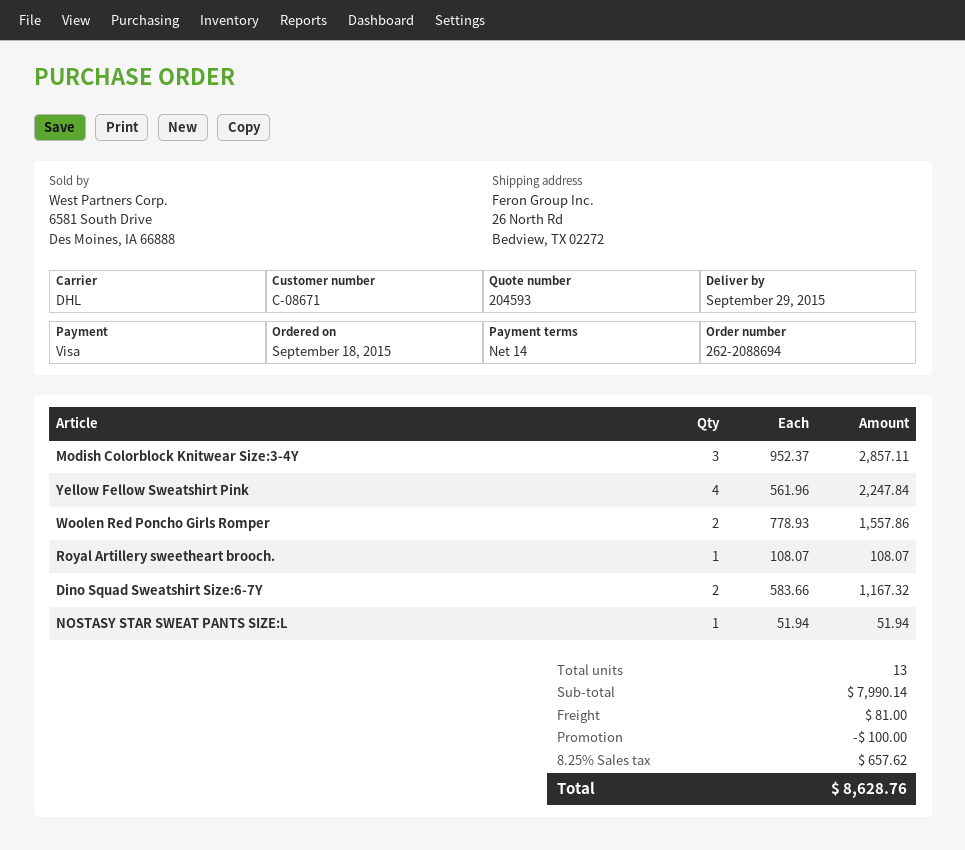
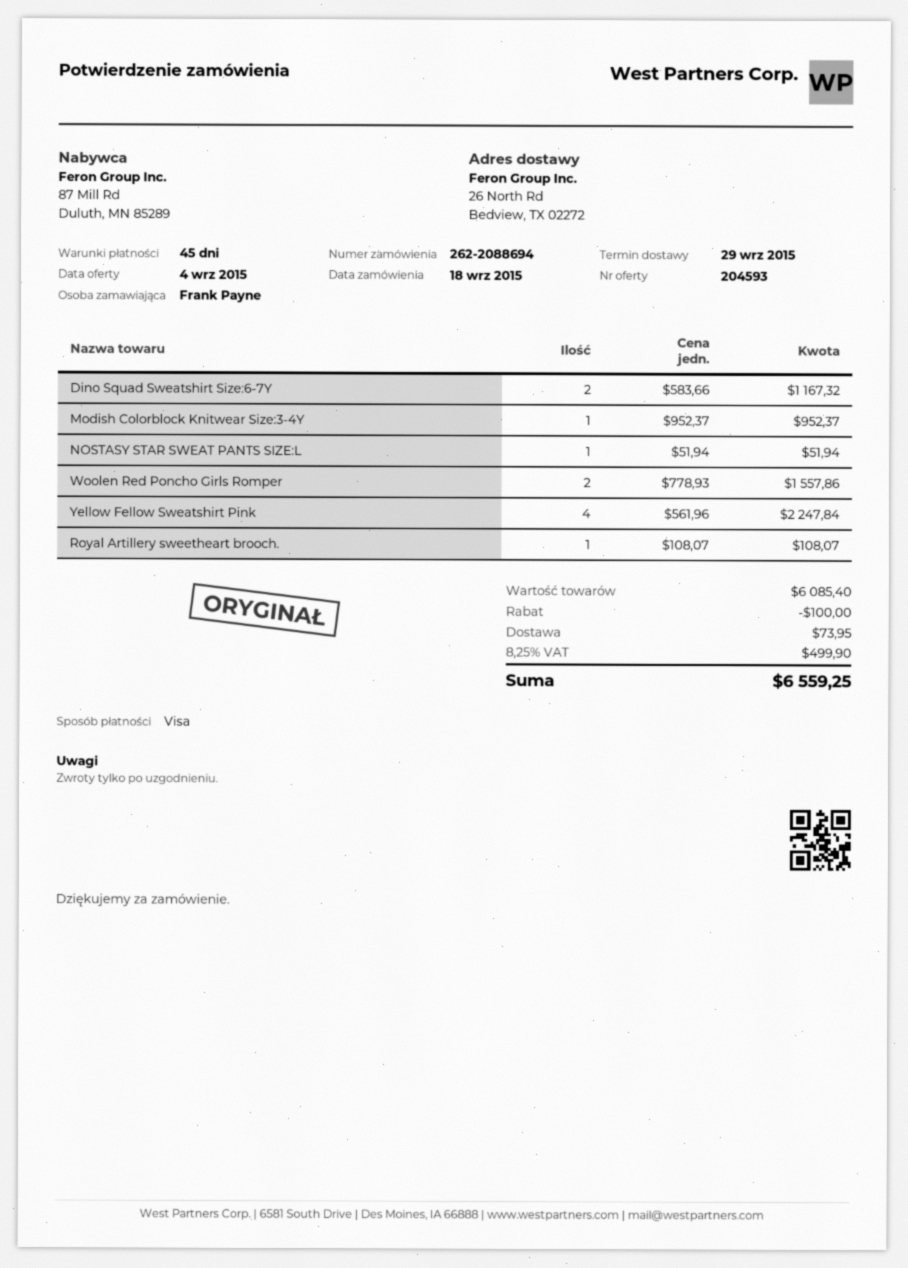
payment terms: 14 days -> 45 days
Modish Colorblock Knitwear Size:3-4Y: 3 x 952.37 = 2857.11 -> 1 x 952.37 = 952.37
subtotal: 7990.14 -> 6085.40
shipping: 81.00 -> 73.95
tax: 8.25% = 657.62 -> 8.25% = 499.90
total: 8628.76 -> 6559.25

